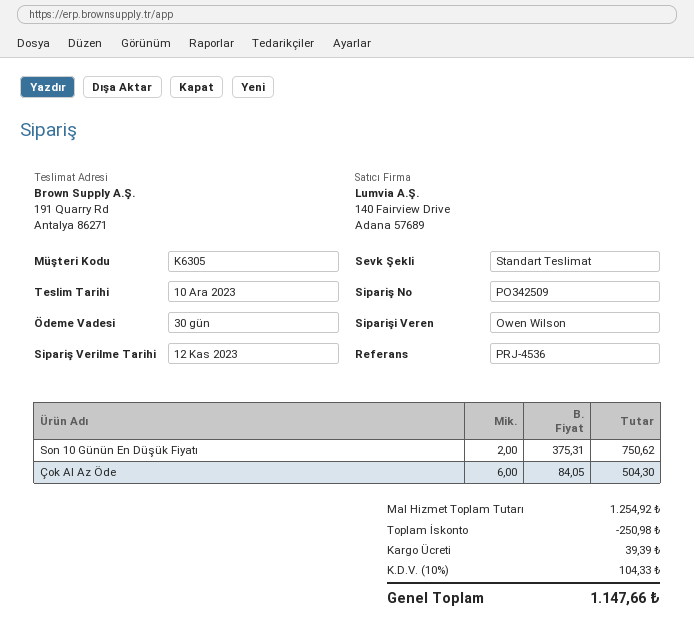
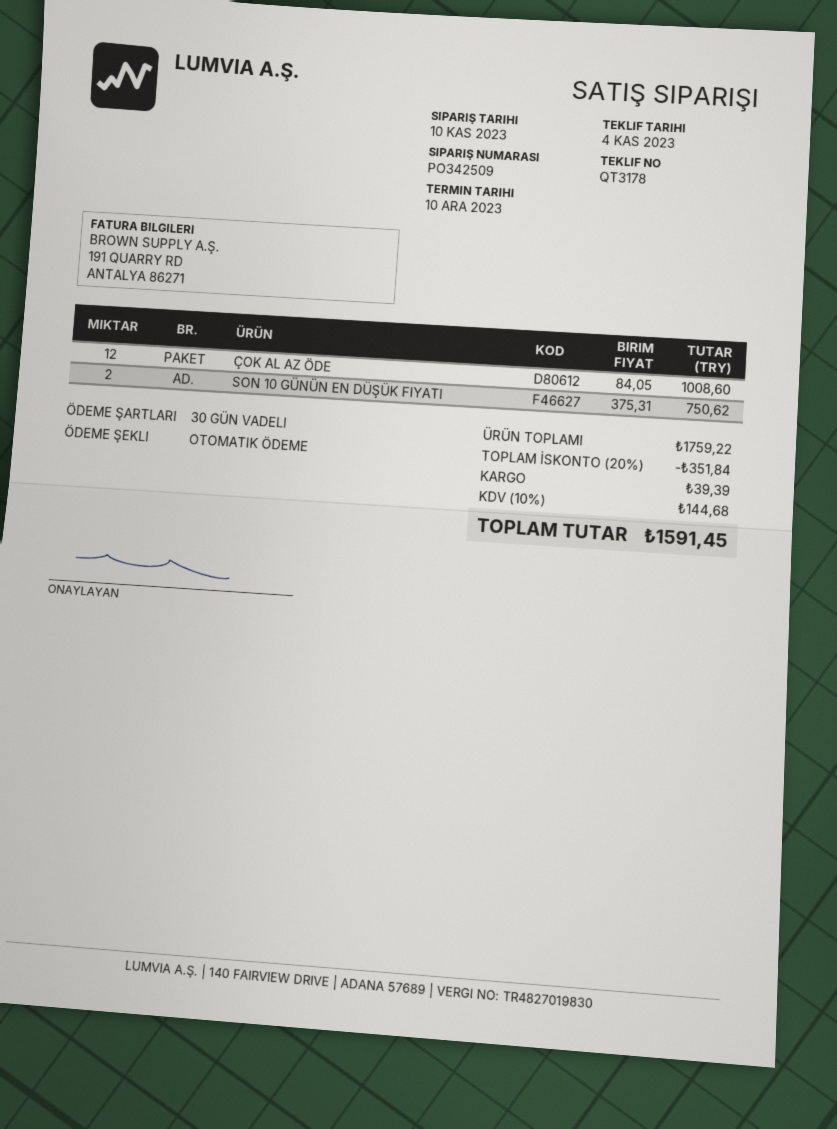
order date: 2023-11-12 -> 2023-11-10
Çok Al Az Öde: 6 x 84.05 = 504.30 -> 12 x 84.05 = 1008.60
subtotal: 1254.92 -> 1759.22
discount: 250.98 -> 351.84
tax: 10% = 104.33 -> 10% = 144.68
total: 1147.66 -> 1591.45

